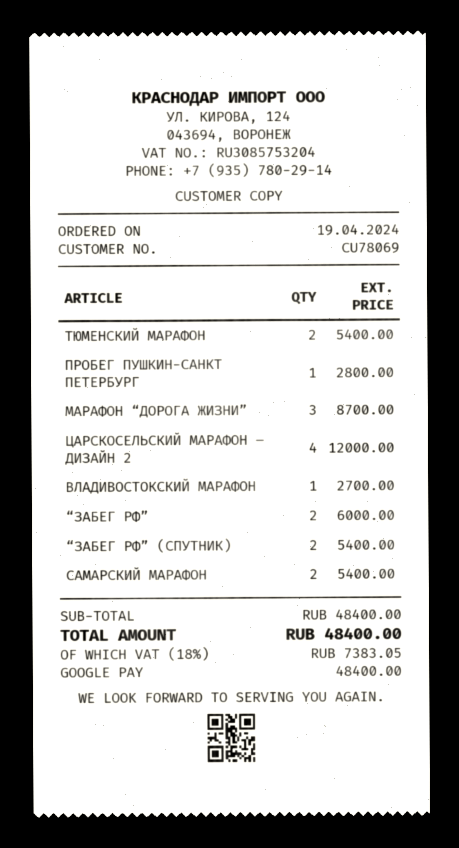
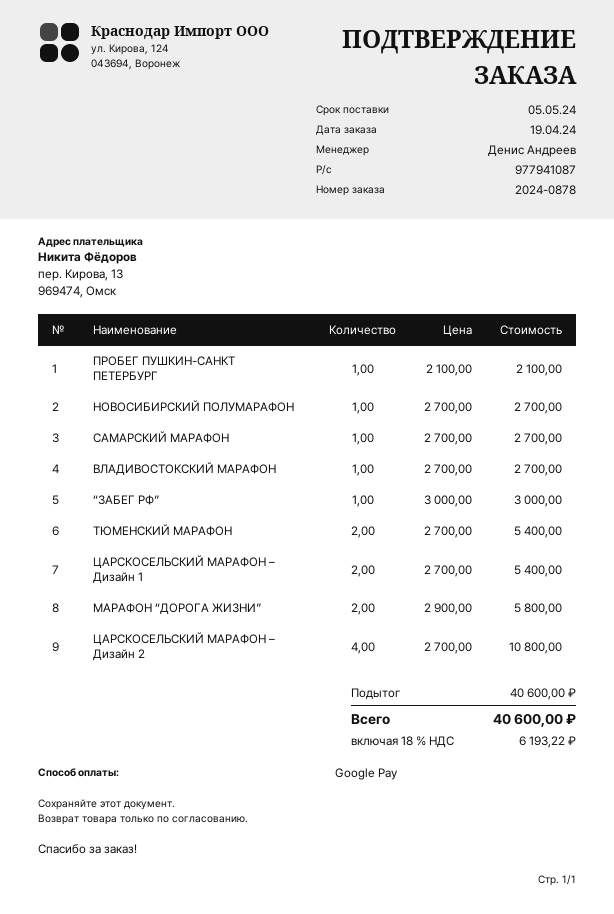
ПРОБЕГ ПУШКИН-САНКТ ПЕТЕРБУРГ: 1 for 2800.00 -> 1 for 2100.00
МАРАФОН “ДОРОГА ЖИЗНИ”: 3 for 8700.00 -> 2 for 5800.00
ЦАРСКОСЕЛЬСКИЙ МАРАФОН – ДИЗАЙН 2: 4 for 12000.00 -> 4 for 10800.00
“ЗАБЕГ РФ”: 2 for 6000.00 -> 1 for 3000.00
“ЗАБЕГ РФ” (СПУТНИК): 2 for 5400.00 -> none
САМАРСКИЙ МАРАФОН: 2 for 5400.00 -> 1 for 2700.00
НОВОСИБИРСКИЙ ПОЛУМАРАФОН: none -> 1 for 2700.00
ЦАРСКОСЕЛЬСКИЙ МАРАФОН – Дизайн 1: none -> 2 for 5400.00
subtotal: 48400.00 -> 40600.00
tax: 18% = 7383.05 -> 18% = 6193.22
total: 48400.00 -> 40600.00

